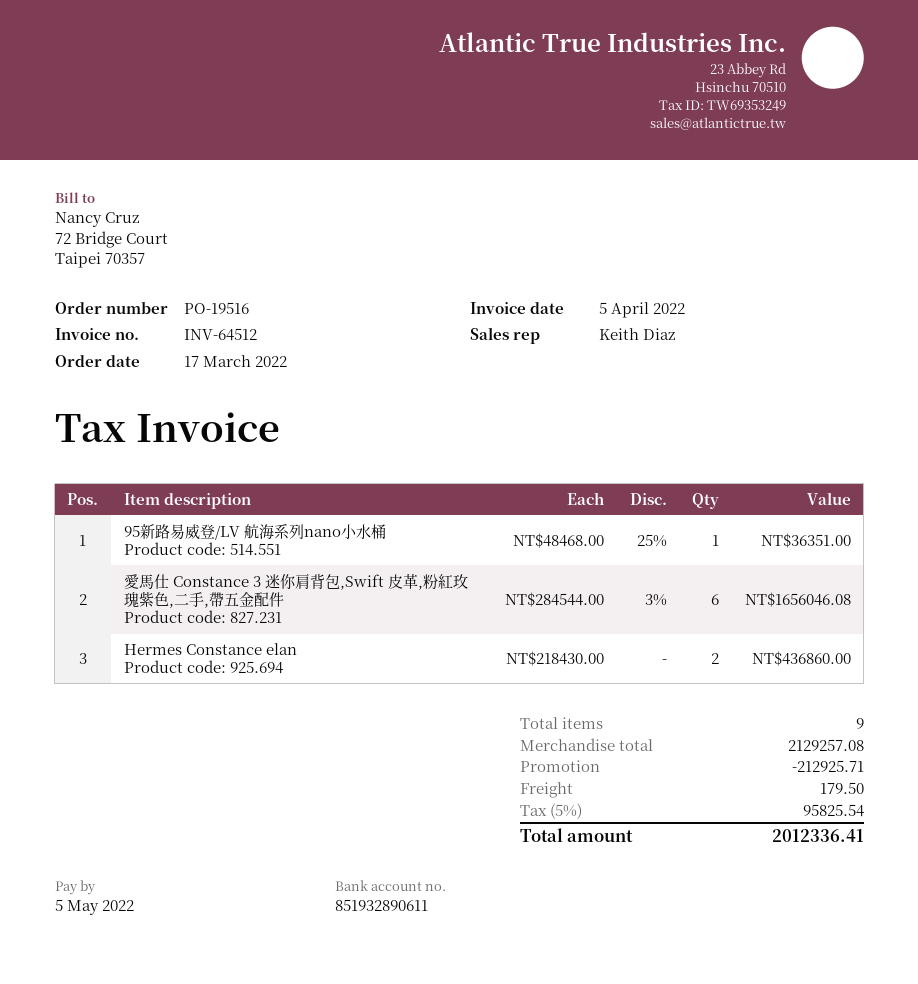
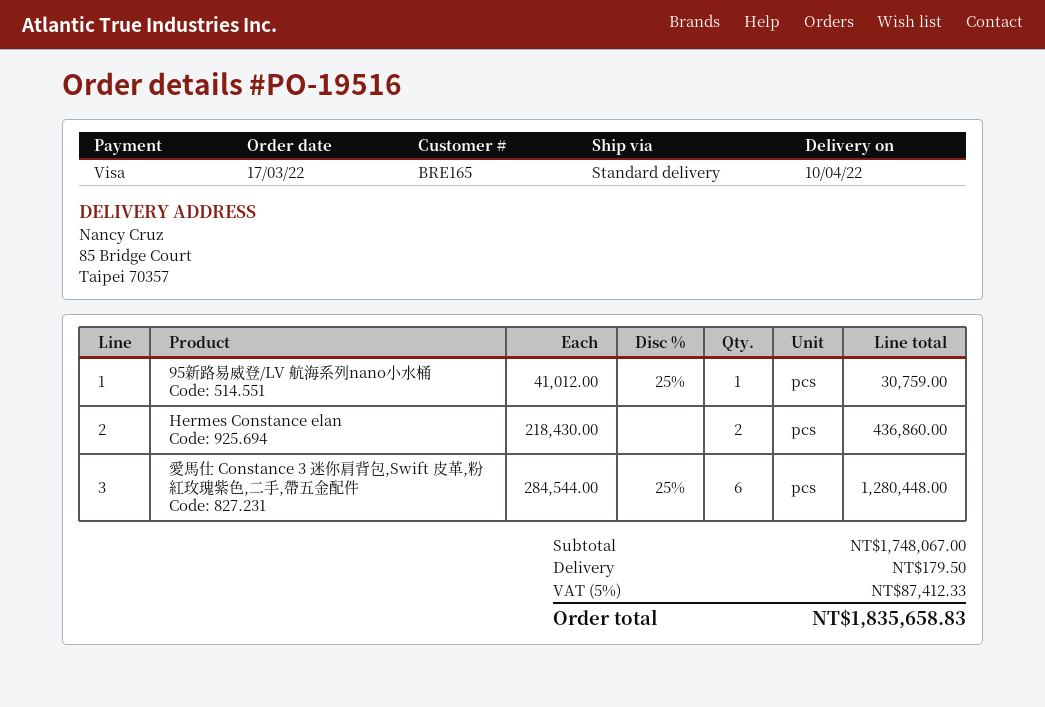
95新路易威登/LV 航海系列nano小水桶: 1 x 48468.00 - 25% = 36351.00 -> 1 x 41012.00 - 25% = 30759.00
愛馬仕 Constance 3 迷你肩背包,Swift 皮革,粉紅玫瑰紫色,二手,帶五金配件: 6 x 284544.00 - 3% = 1656046.08 -> 6 x 284544.00 - 25% = 1280448.00
subtotal: 2129257.08 -> 1748067.00
discount: 212925.71 -> none
tax: 5% = 95825.54 -> 5% = 87412.33
total: 2012336.41 -> 1835658.83

